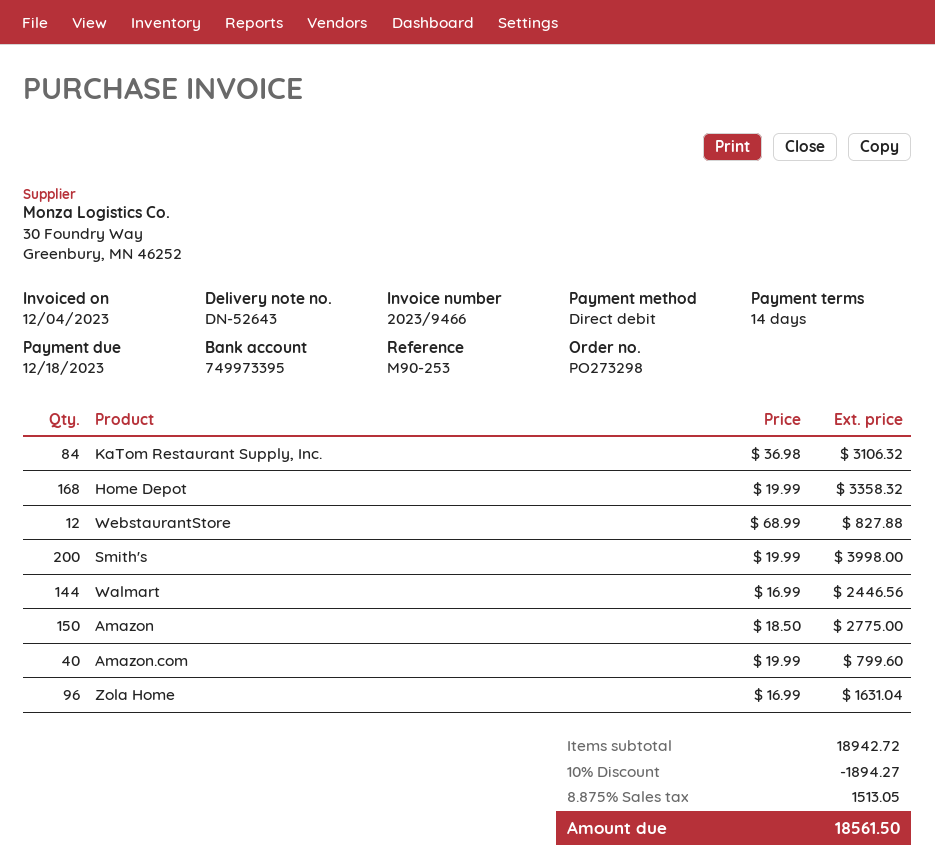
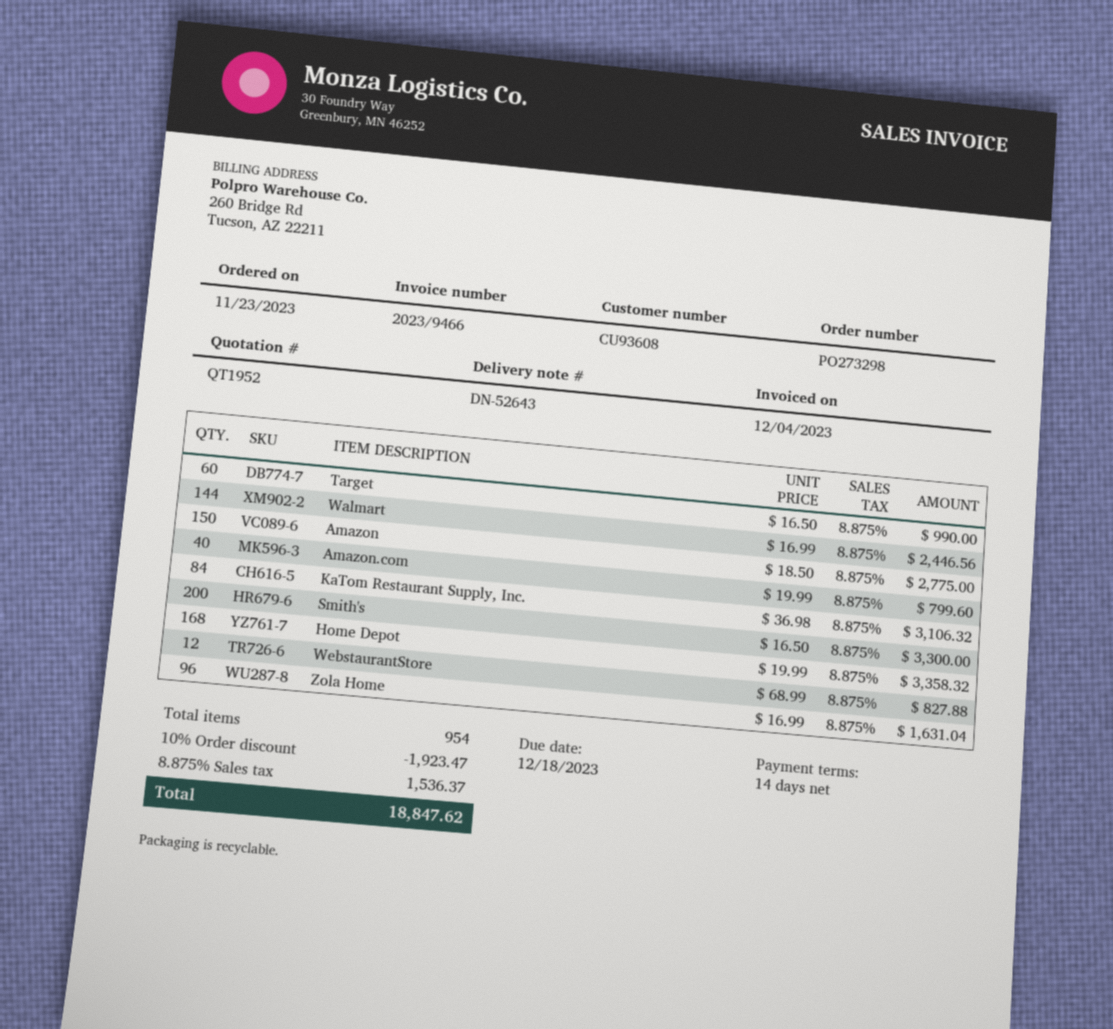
Smith's: 200 x 19.99 = 3998.00 -> 200 x 16.50 = 3300.00
Target: none -> 60 x 16.50 = 990.00
discount: 10% = 1894.27 -> 10% = 1923.47
tax: 8.875% = 1513.05 -> 8.875% = 1536.37
total: 18561.50 -> 18847.62

